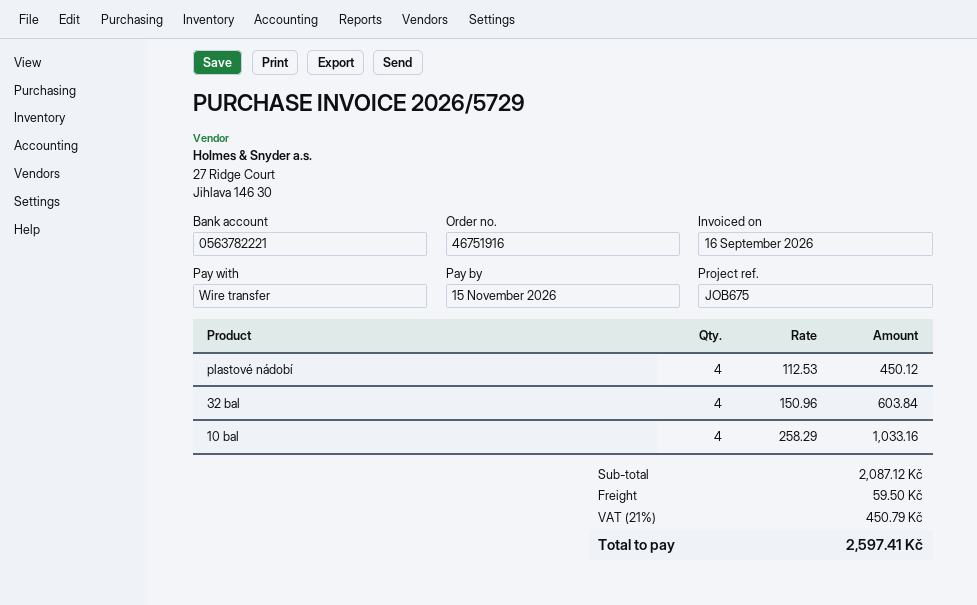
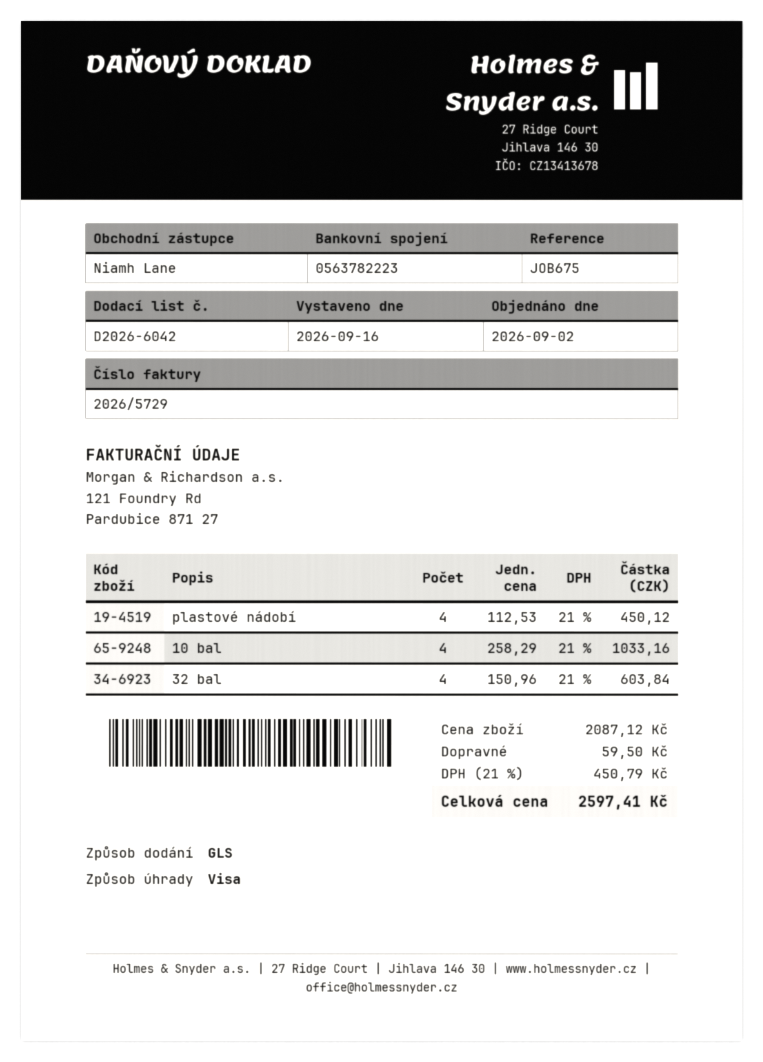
payment method: bank transfer -> Visa
bank account: 0563782221 -> 0563782223

